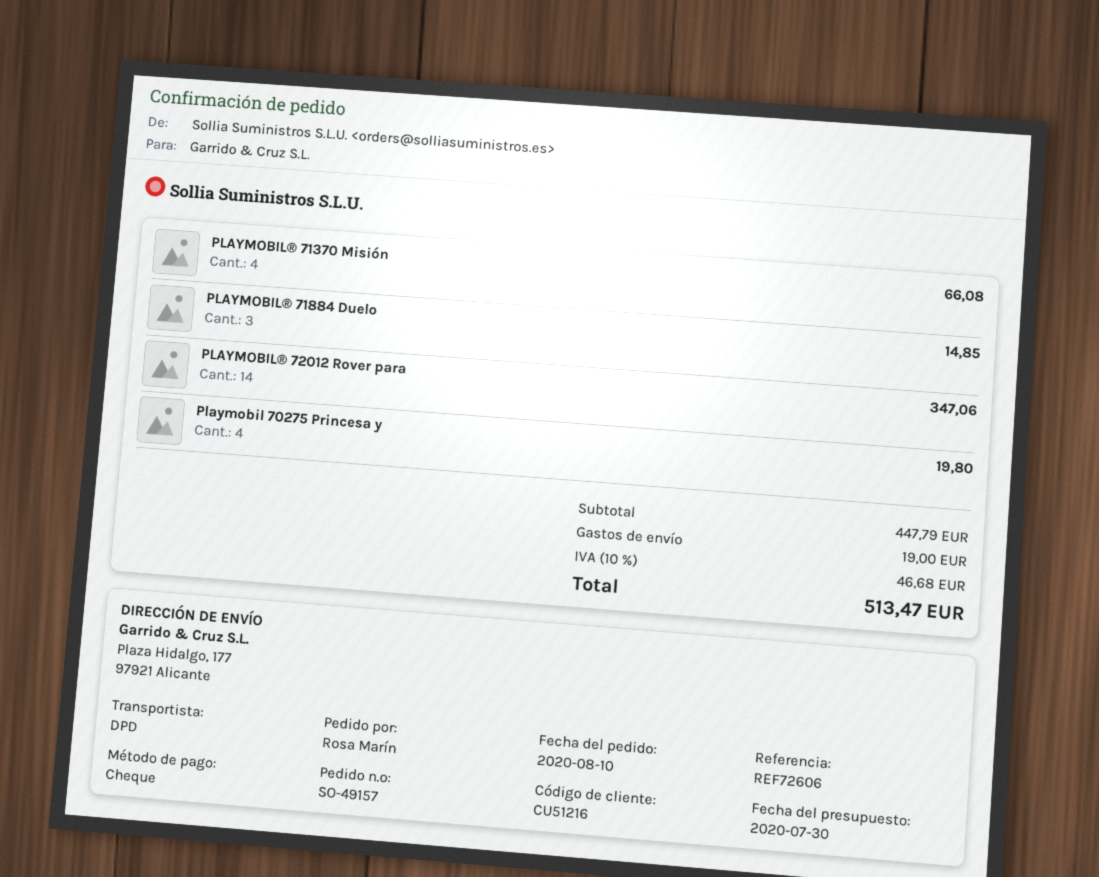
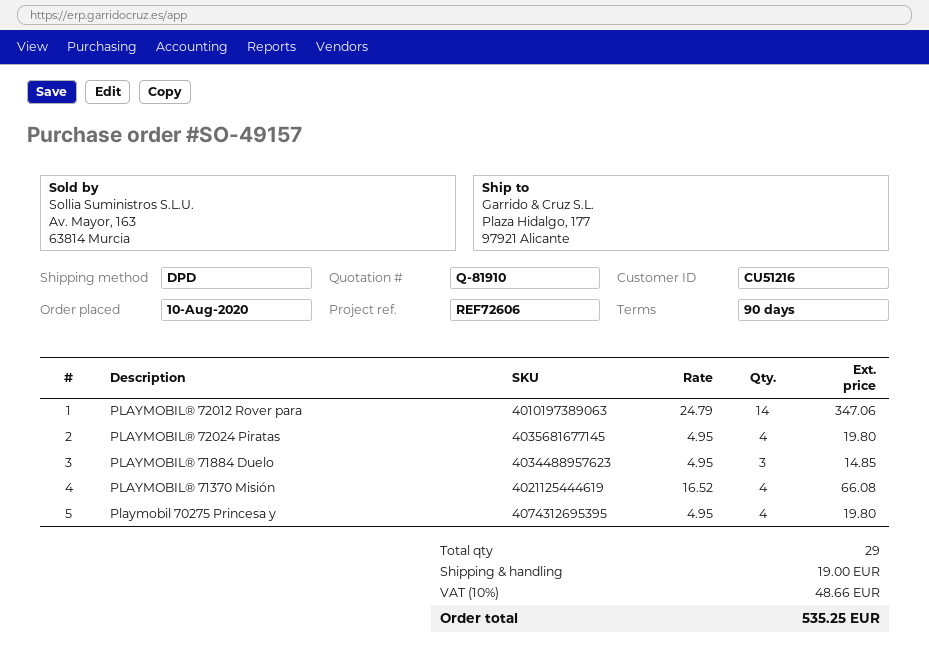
PLAYMOBIL® 72024 Piratas: none -> 4 for 19.80
tax: 10% = 46.68 -> 10% = 48.66
total: 513.47 -> 535.25

